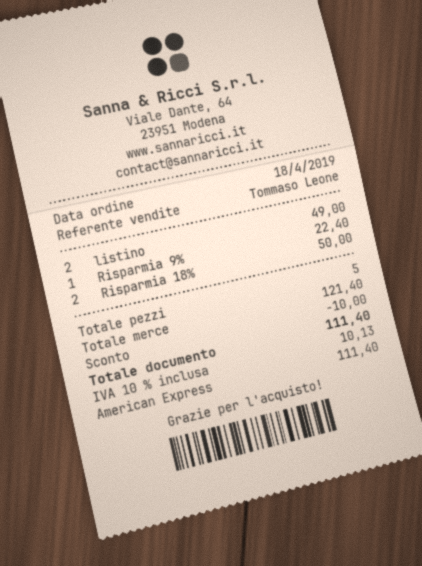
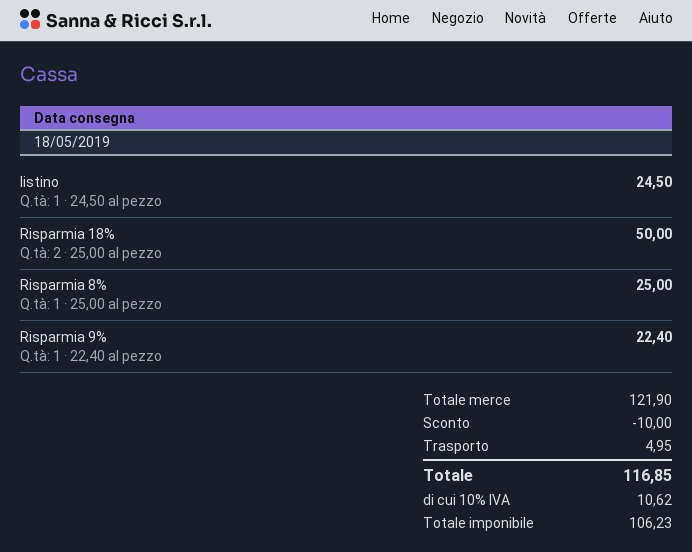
listino: 2 for 49.00 -> 1 for 24.50
Risparmia 8%: none -> 1 for 25.00
subtotal: 121.40 -> 121.90
shipping: none -> 4.95
tax: 10% = 10.13 -> 10% = 10.62
total: 111.40 -> 116.85

